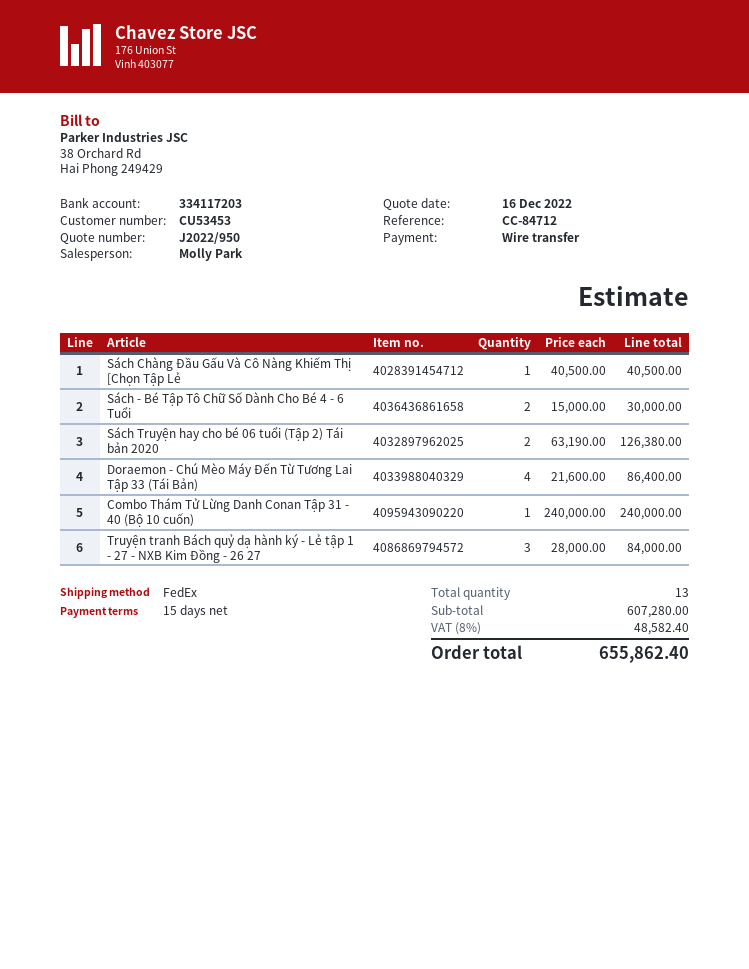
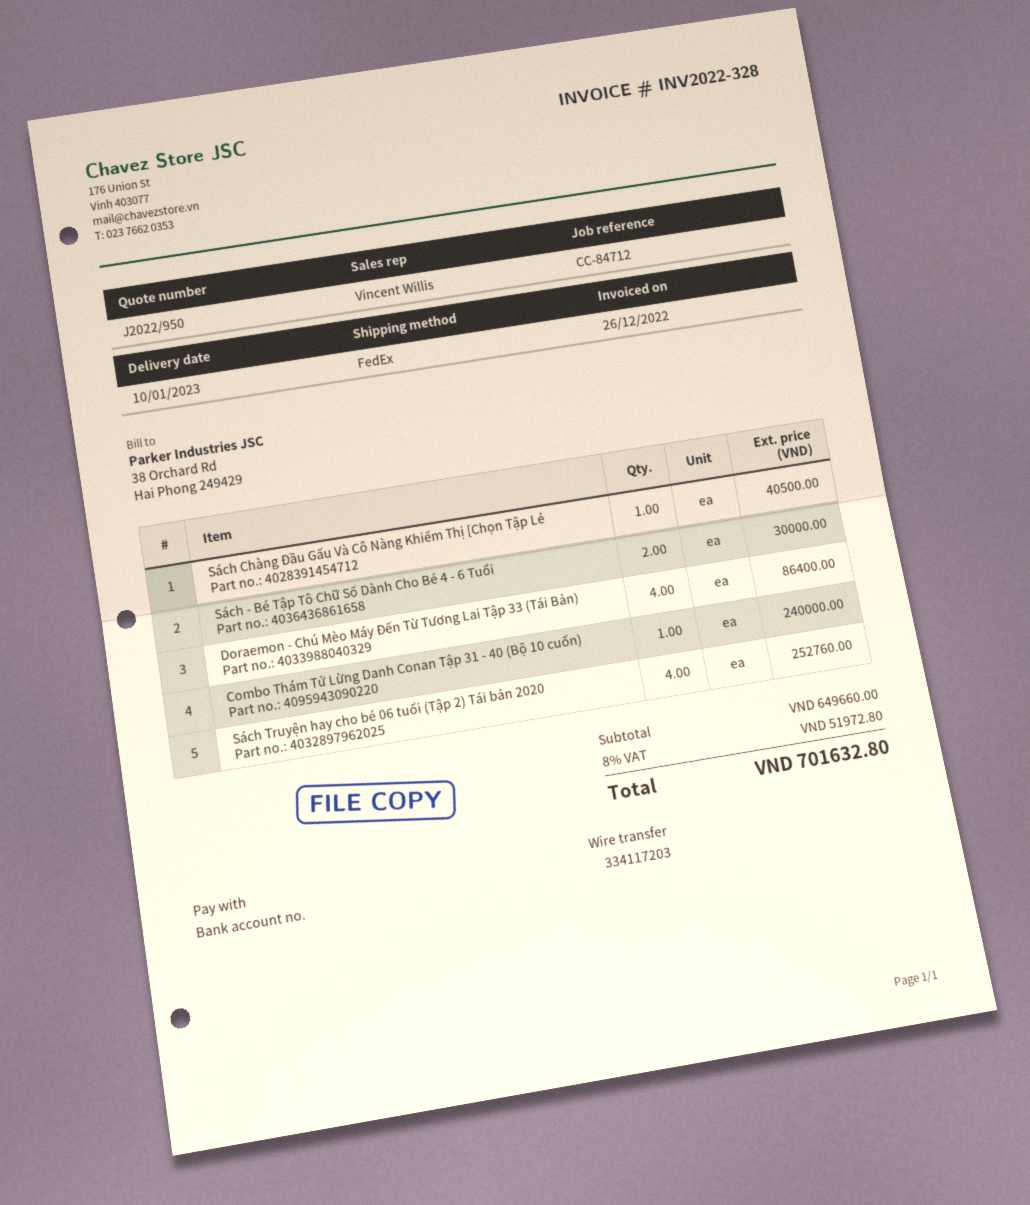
sales rep: Molly Park -> Vincent Willis
Sách Truyện hay cho bé 06 tuổi (Tập 2) Tái bản 2020: 2 for 126380.00 -> 4 for 252760.00
Truyện tranh Bách quỷ dạ hành ký - Lẻ tập 1 - 27 - NXB Kim Đồng - 26 27: 3 for 84000.00 -> none
subtotal: 607280.00 -> 649660.00
tax: 8% = 48582.40 -> 8% = 51972.80
total: 655862.40 -> 701632.80

